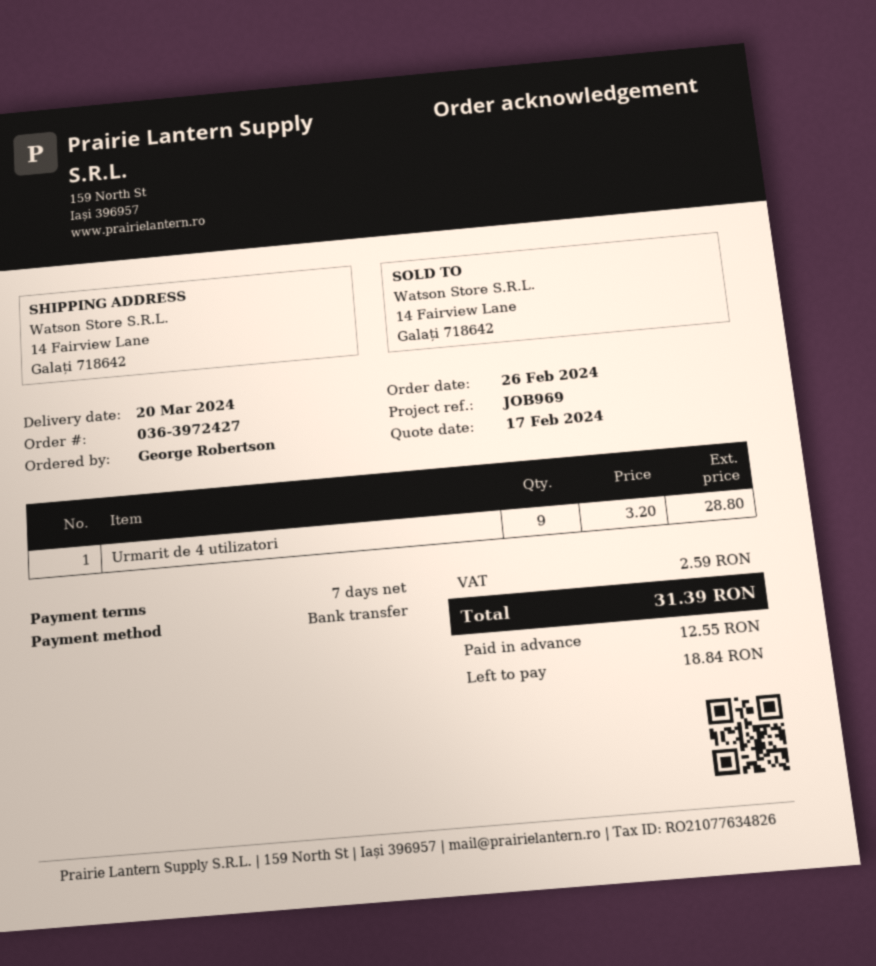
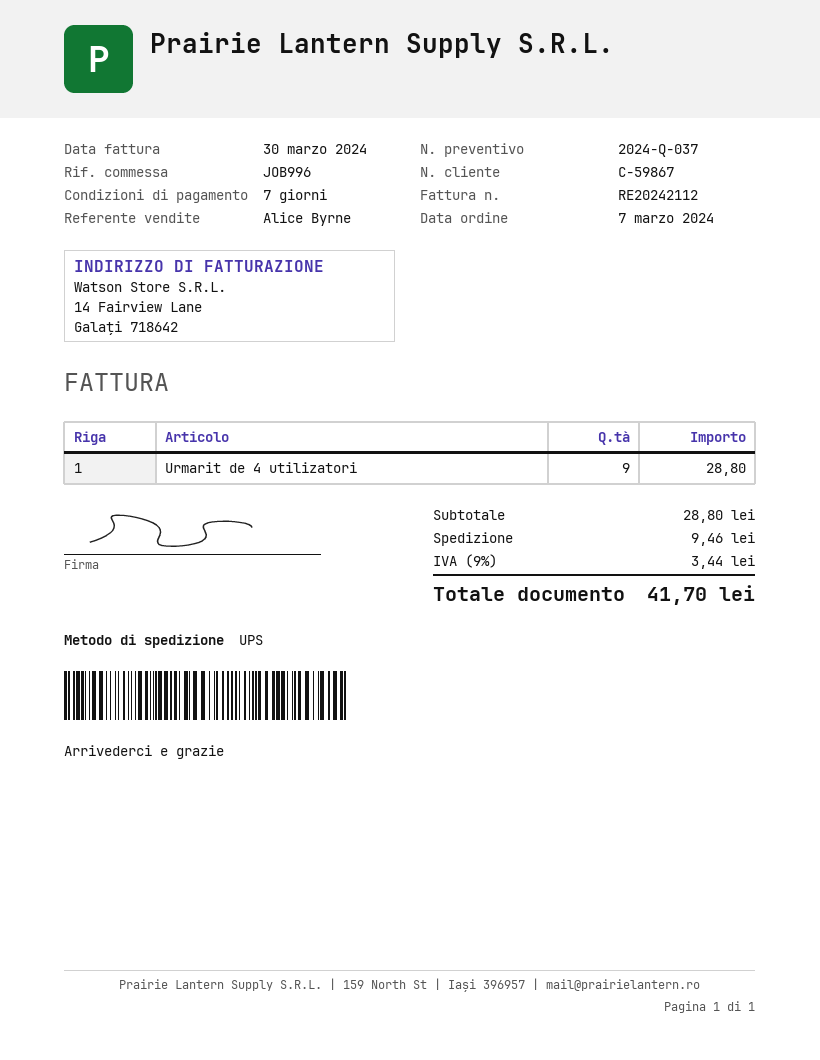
order date: 2024-02-26 -> 2024-03-07
reference: JOB969 -> JOB996
shipping: none -> 9.46
tax: 2.59 -> 3.44
total: 31.39 -> 41.70

